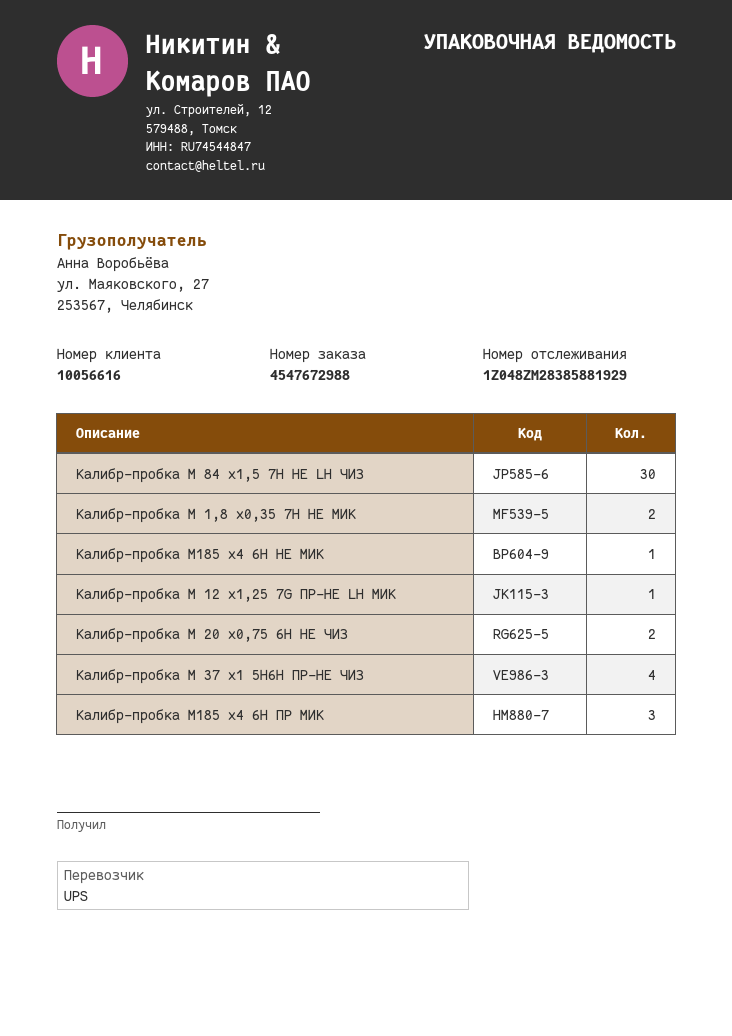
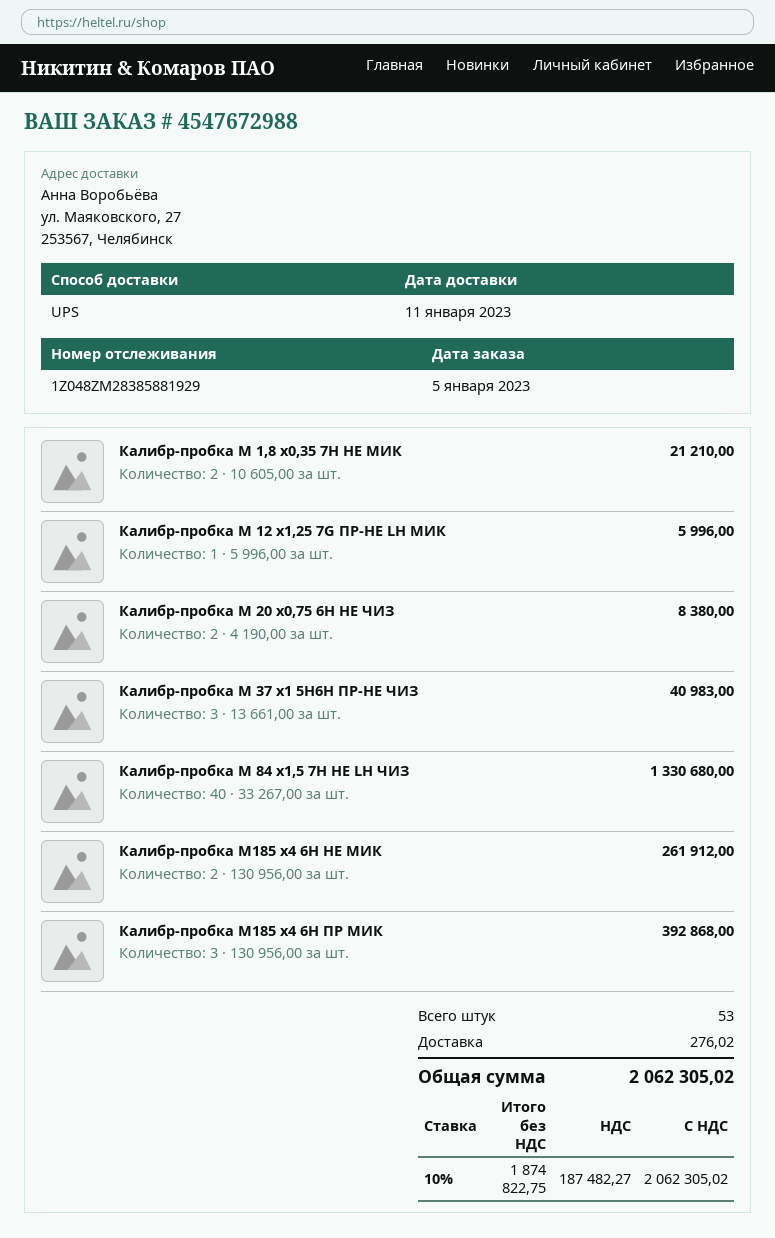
Калибр-пробка М 84 х1,5 7H НЕ LH ЧИЗ: 30 -> 40
Калибр-пробка М185 х4 6H НЕ МИК: 1 -> 2
Калибр-пробка М 37 х1 5H6H ПР-НЕ ЧИЗ: 4 -> 3

